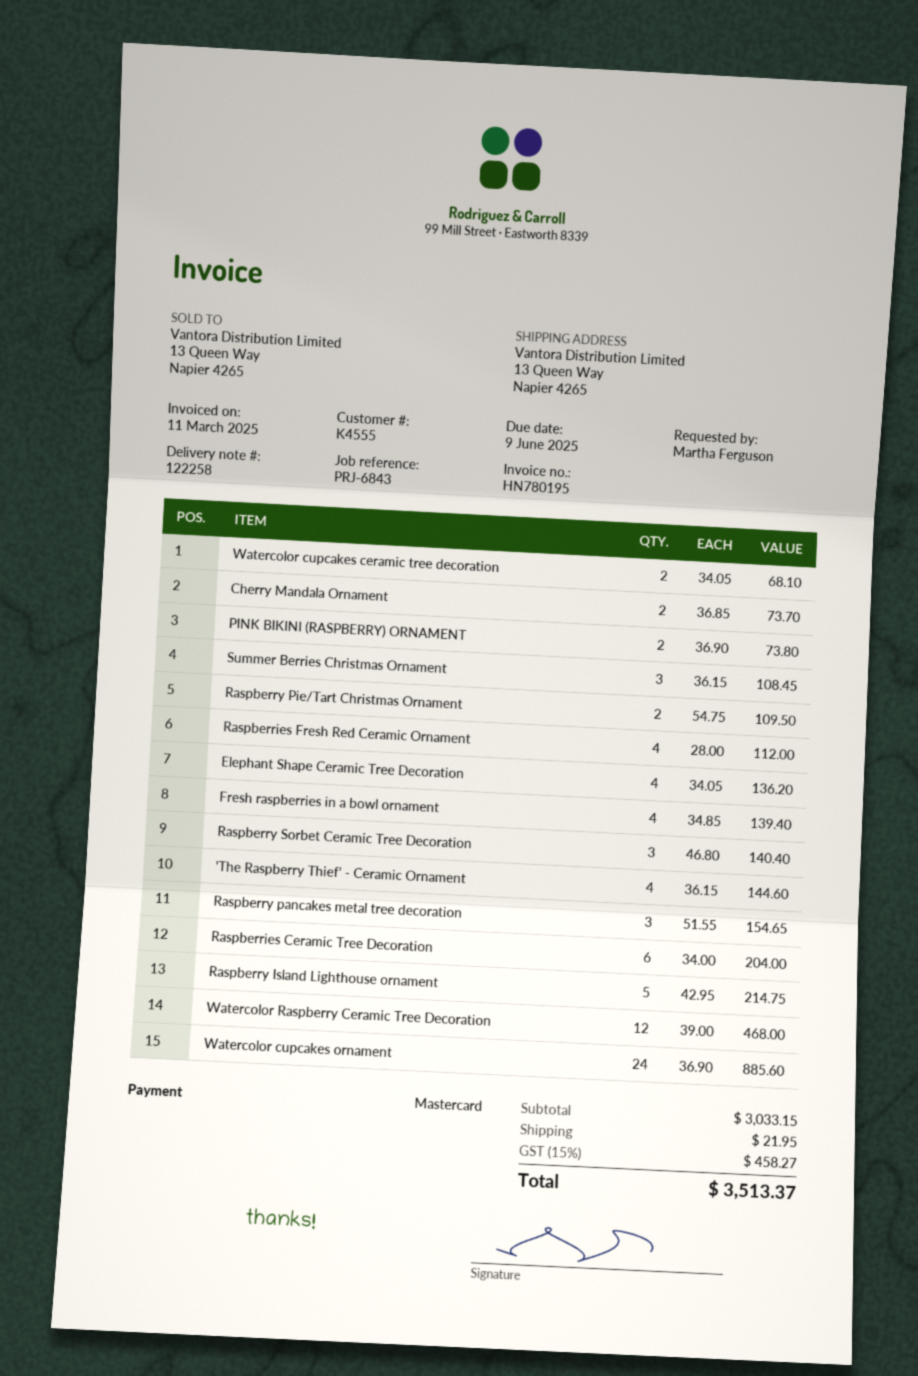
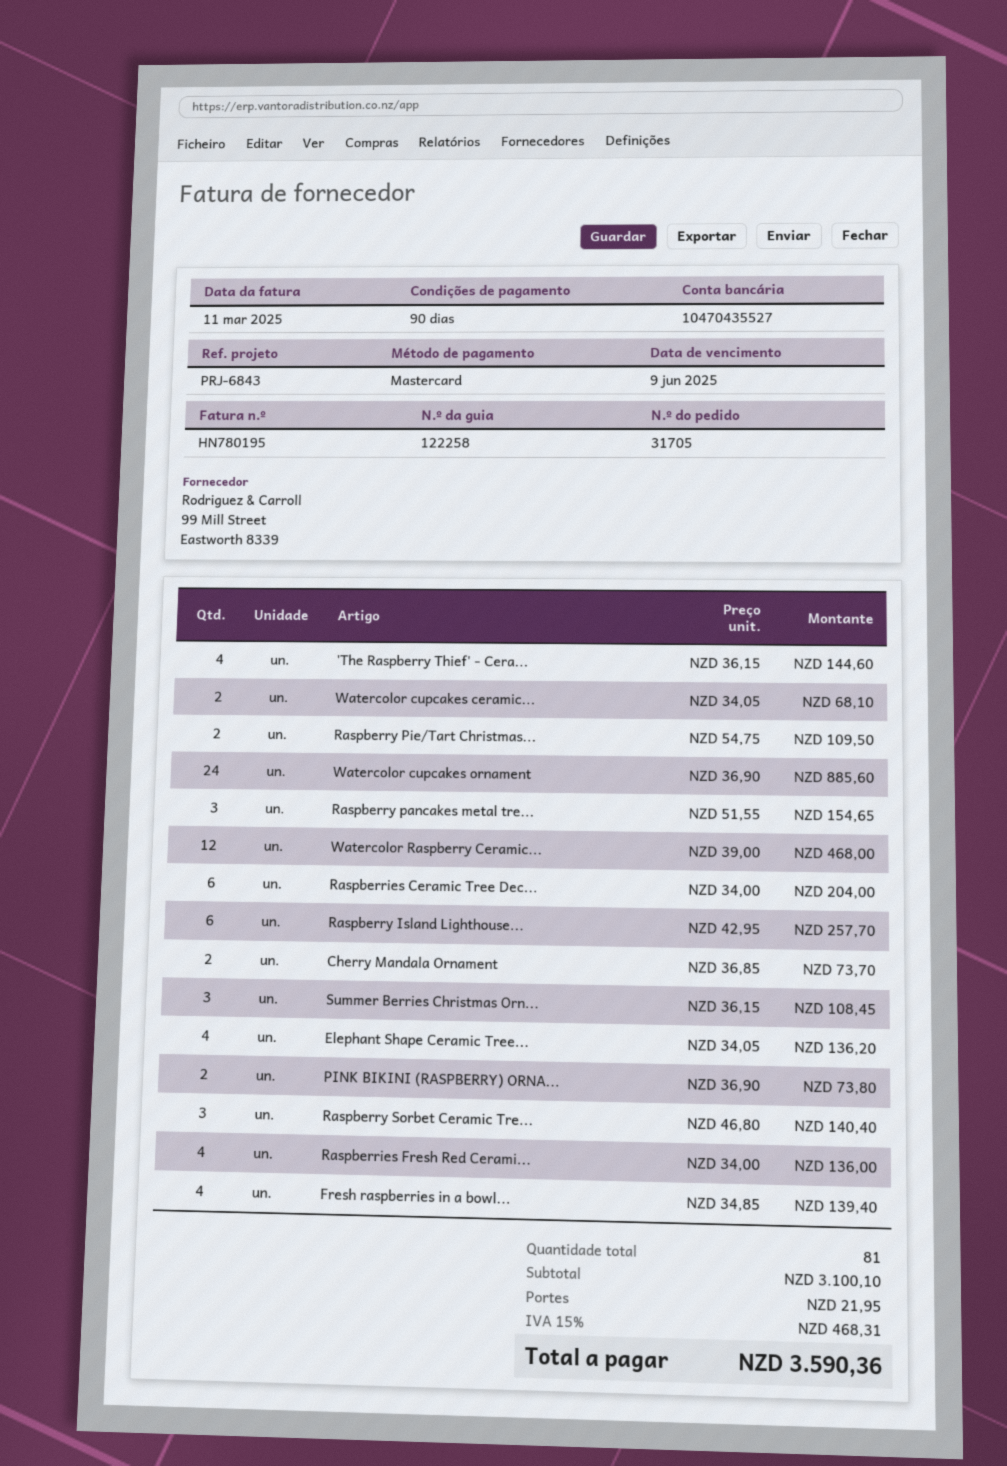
Raspberries Fresh Red Ceramic Ornament: 4 x 28.00 = 112.00 -> 4 x 34.00 = 136.00
Raspberry Island Lighthouse ornament: 5 x 42.95 = 214.75 -> 6 x 42.95 = 257.70
subtotal: 3033.15 -> 3100.10
tax: 15% = 458.27 -> 15% = 468.31
total: 3513.37 -> 3590.36

